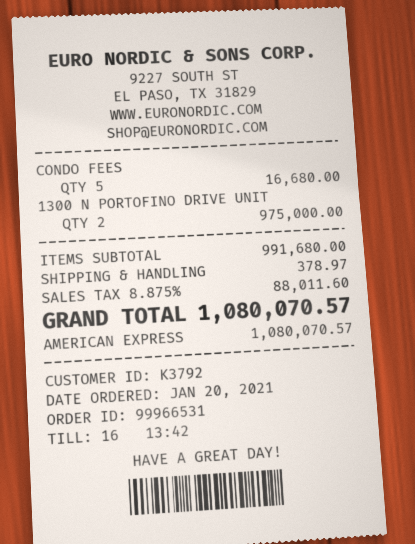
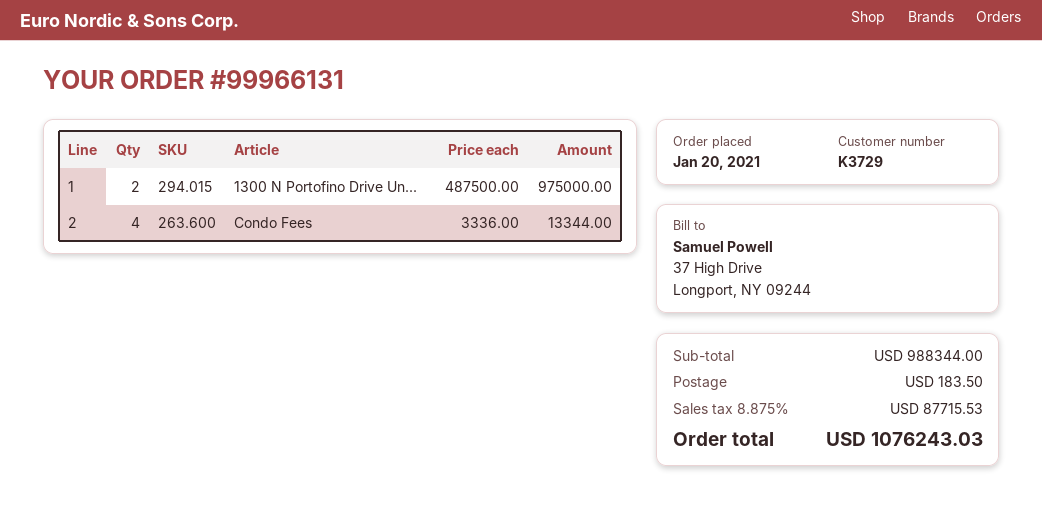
order number: 99966531 -> 99966131
customer number: K3792 -> K3729
CONDO FEES: 5 for 16680.00 -> 4 for 13344.00
subtotal: 991680.00 -> 988344.00
shipping: 378.97 -> 183.50
tax: 8.875% = 88011.60 -> 8.875% = 87715.53
total: 1080070.57 -> 1076243.03

